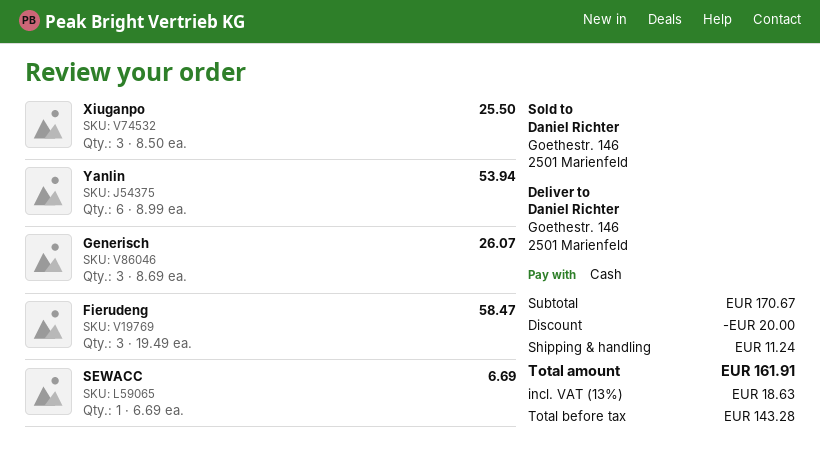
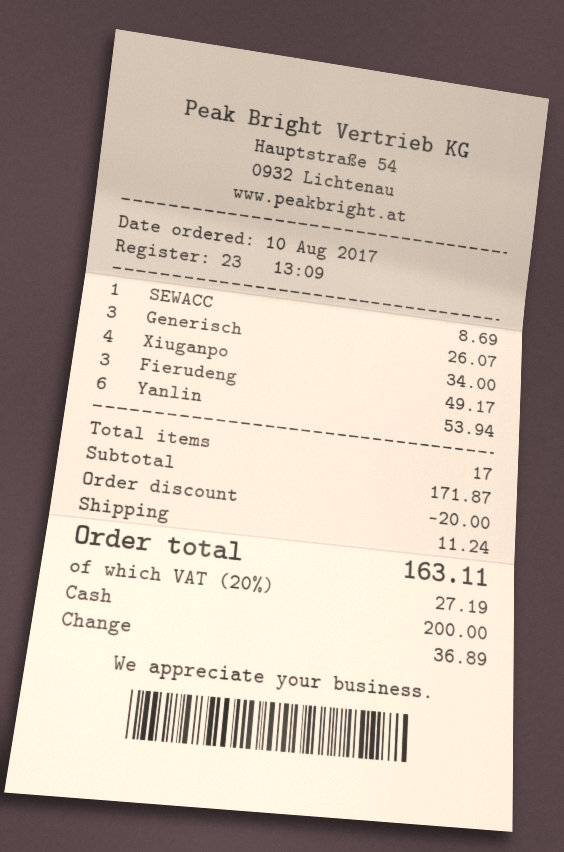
Xiuganpo: 3 for 25.50 -> 4 for 34.00
Fierudeng: 3 for 58.47 -> 3 for 49.17
SEWACC: 1 for 6.69 -> 1 for 8.69
subtotal: 170.67 -> 171.87
tax: 13% = 18.63 -> 20% = 27.19
total: 161.91 -> 163.11

